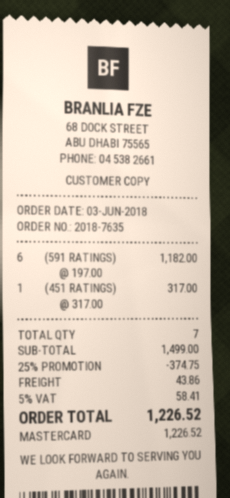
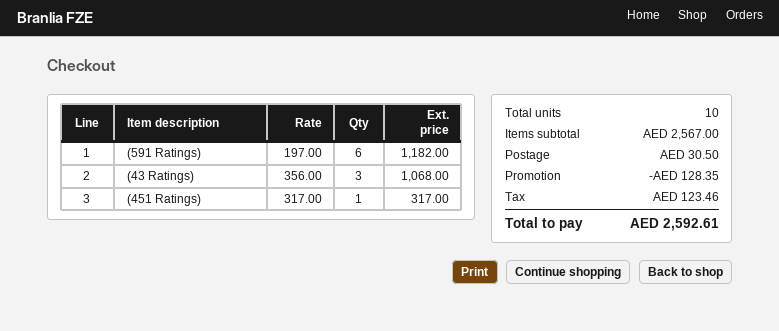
(43 Ratings): none -> 3 x 356.00 = 1068.00
total quantity: 7 -> 10
subtotal: 1499.00 -> 2567.00
discount: 374.75 -> 128.35
shipping: 43.86 -> 30.50
tax: 58.41 -> 123.46
total: 1226.52 -> 2592.61

